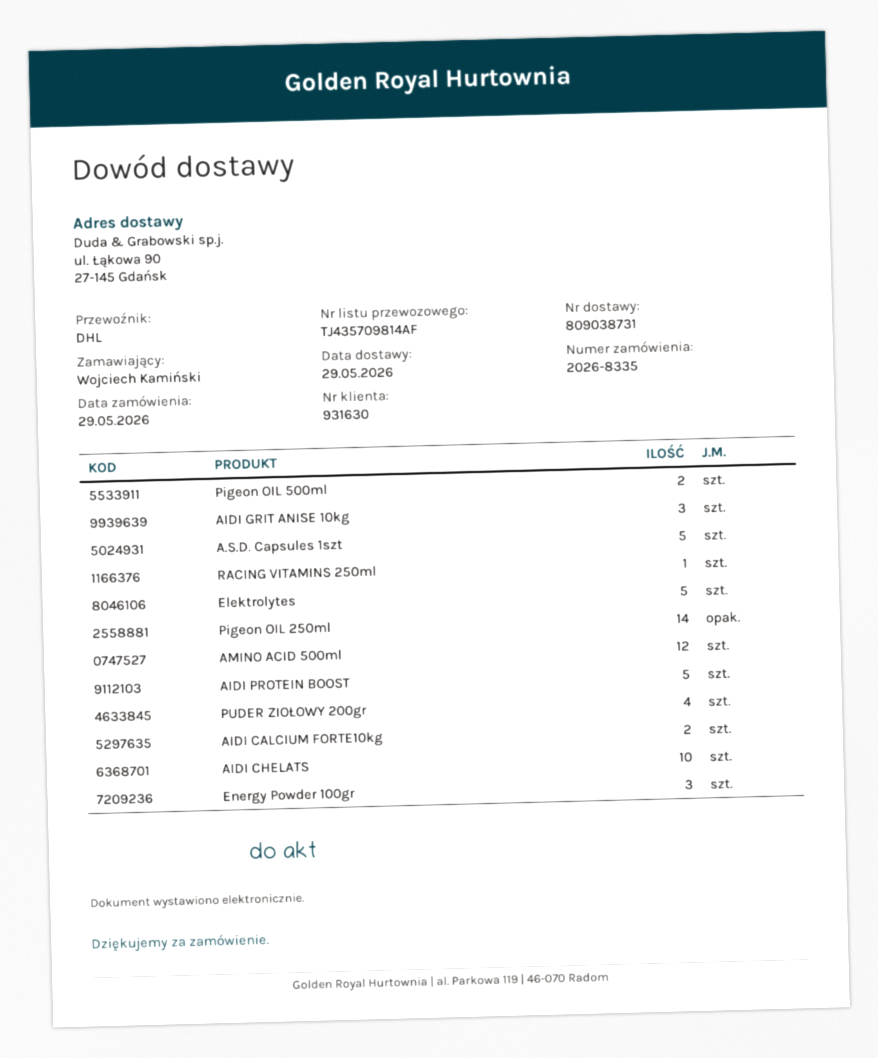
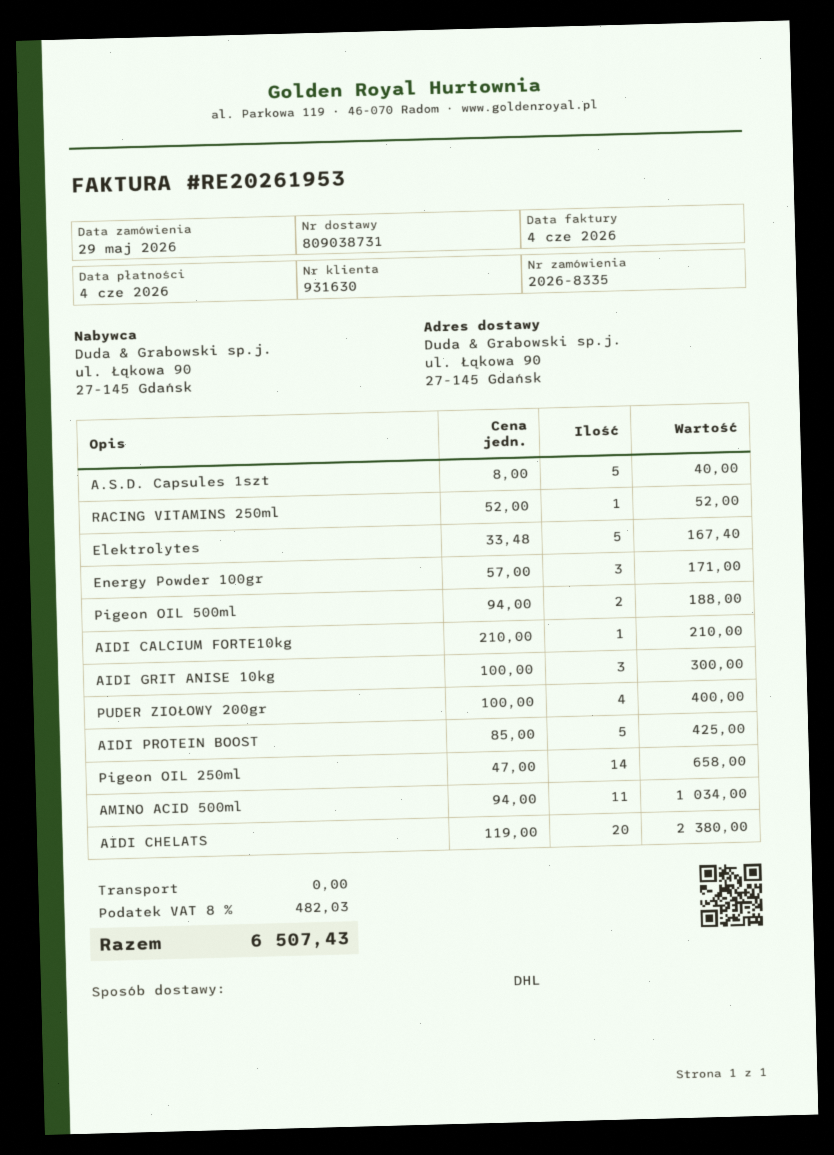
AMINO ACID 500ml: 12 -> 11
AIDI CALCIUM FORTE10kg: 2 -> 1
AIDI CHELATS: 10 -> 20

